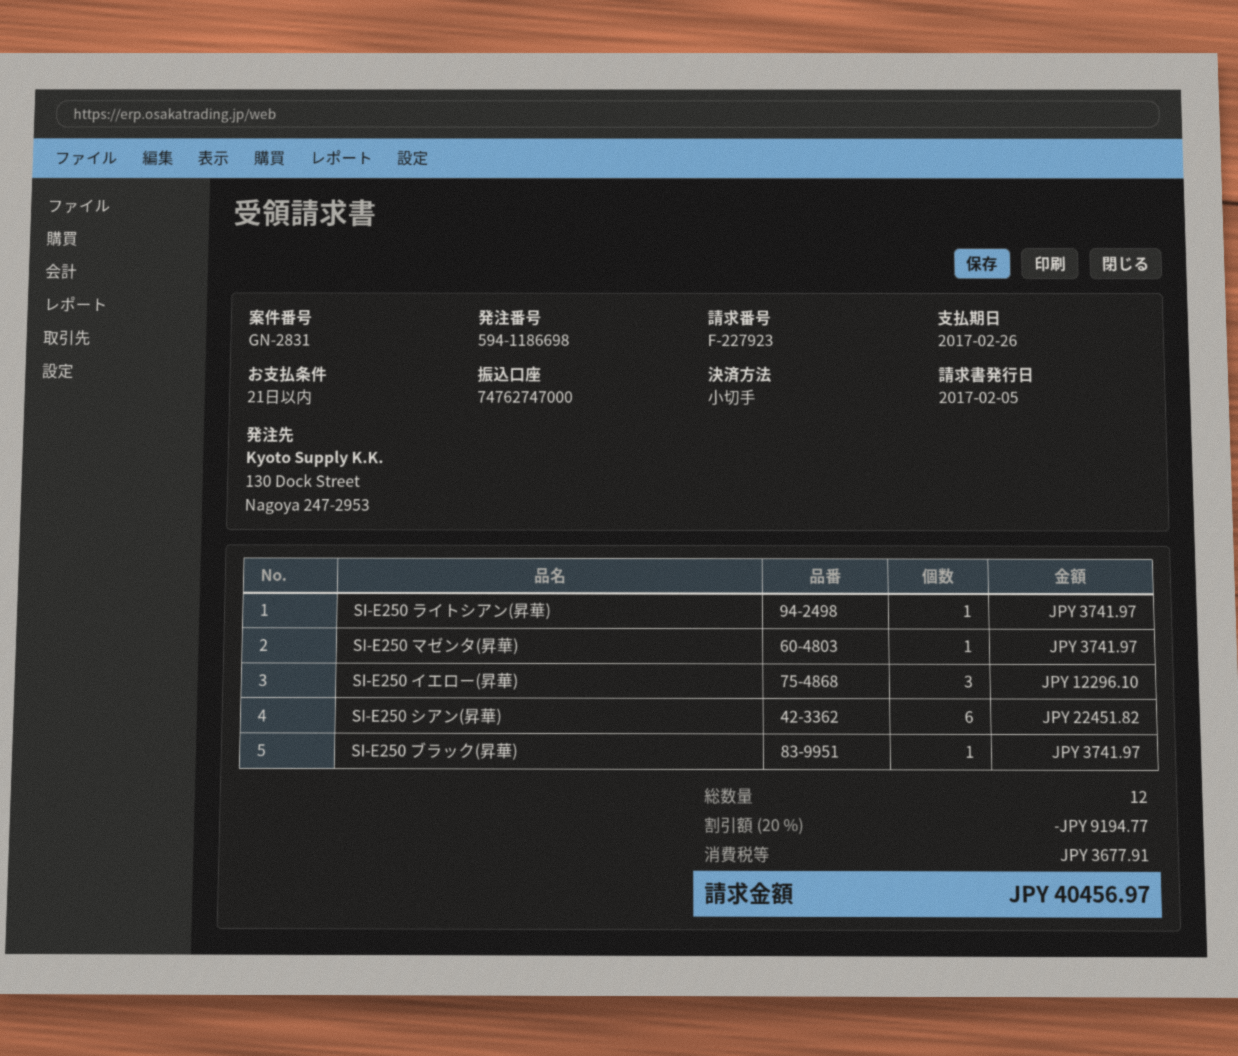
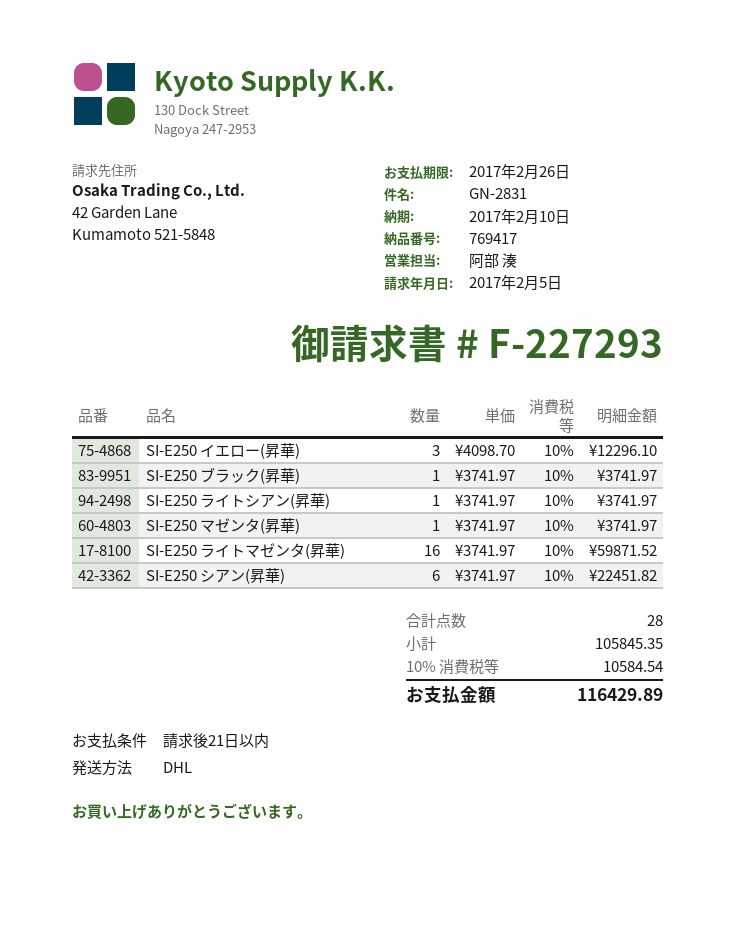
invoice number: F-227923 -> F-227293
SI-E250 ライトマゼンタ(昇華): none -> 16 for 59871.52
total quantity: 12 -> 28
discount: 20% = 9194.77 -> none
tax: 3677.91 -> 10584.54
total: 40456.97 -> 116429.89

